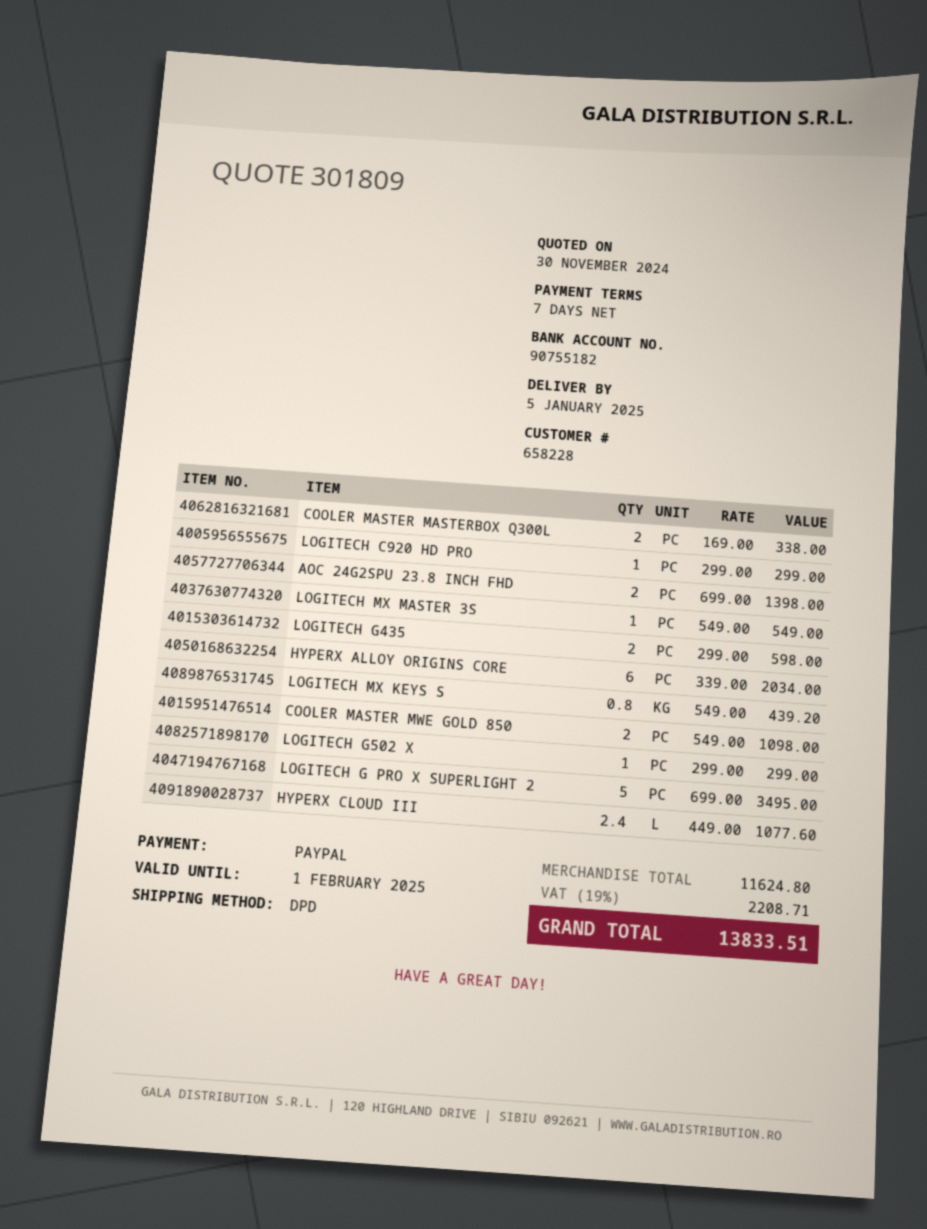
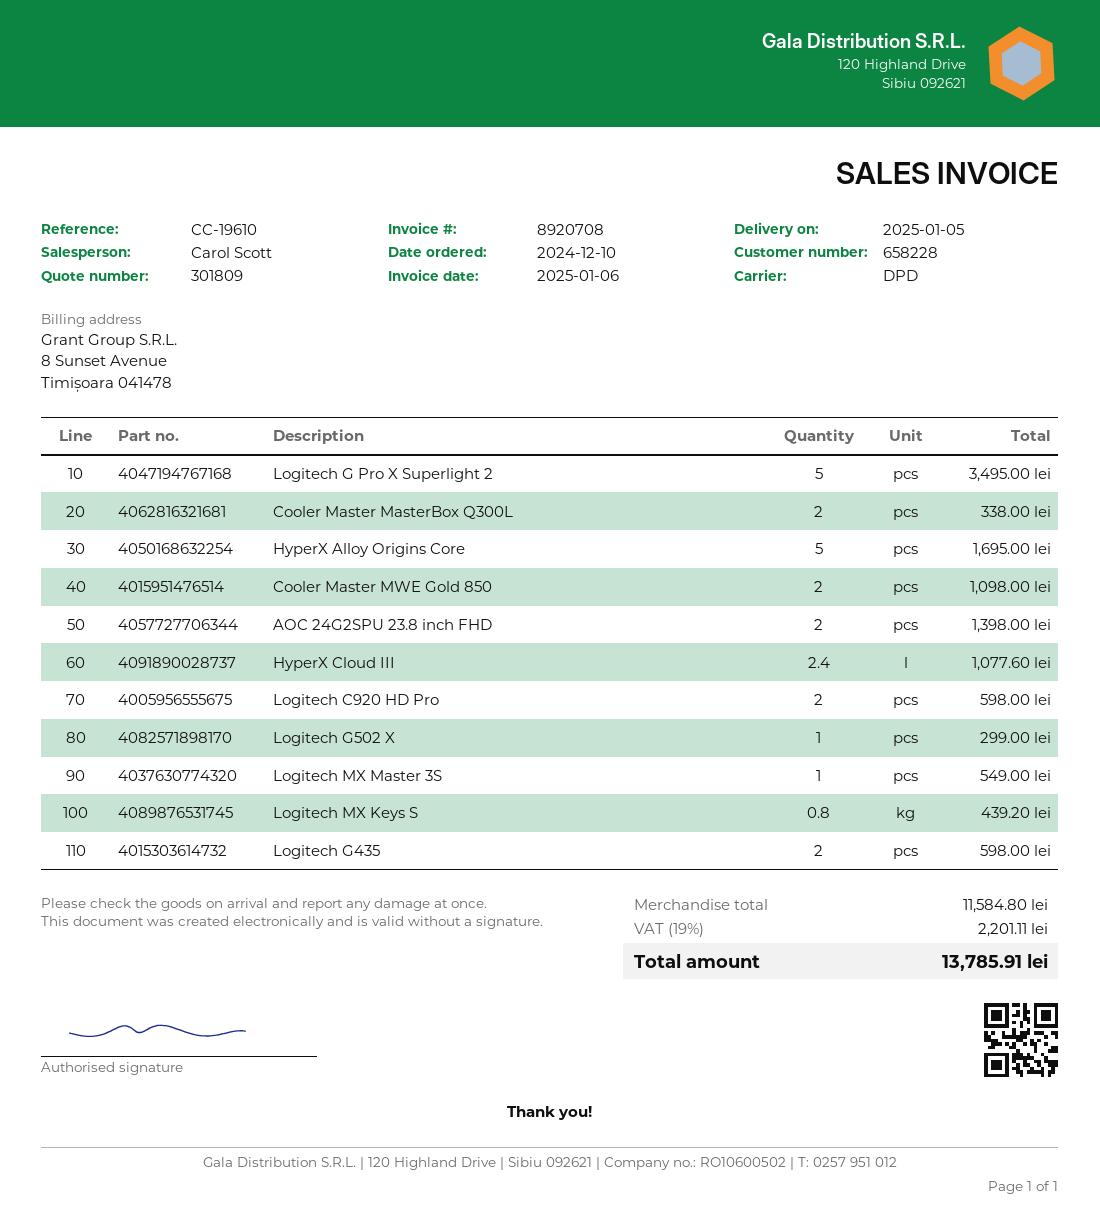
LOGITECH C920 HD PRO: 1 for 299.00 -> 2 for 598.00
HYPERX ALLOY ORIGINS CORE: 6 for 2034.00 -> 5 for 1695.00
subtotal: 11624.80 -> 11584.80
tax: 19% = 2208.71 -> 19% = 2201.11
total: 13833.51 -> 13785.91

